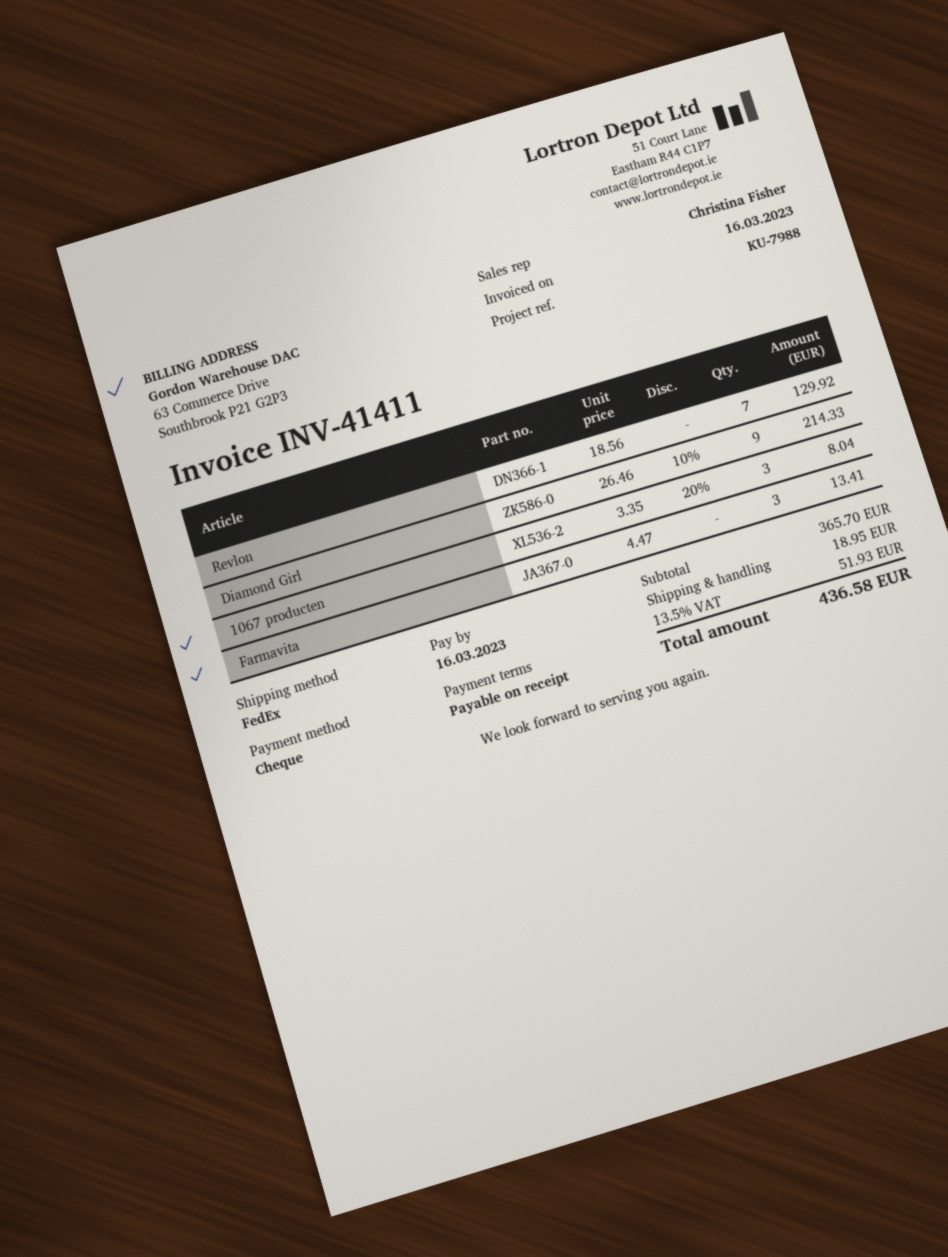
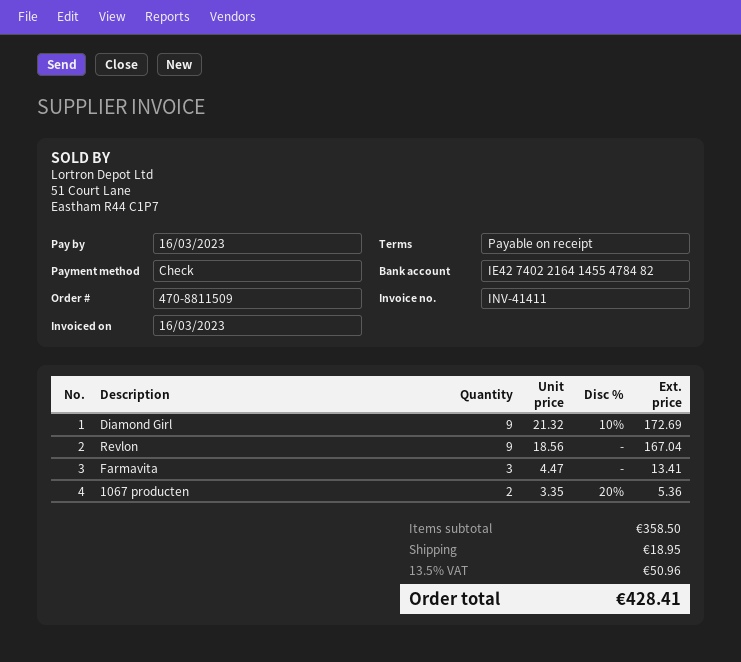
Revlon: 7 x 18.56 = 129.92 -> 9 x 18.56 = 167.04
Diamond Girl: 9 x 26.46 - 10% = 214.33 -> 9 x 21.32 - 10% = 172.69
1067 producten: 3 x 3.35 - 20% = 8.04 -> 2 x 3.35 - 20% = 5.36
subtotal: 365.70 -> 358.50
tax: 13.5% = 51.93 -> 13.5% = 50.96
total: 436.58 -> 428.41

